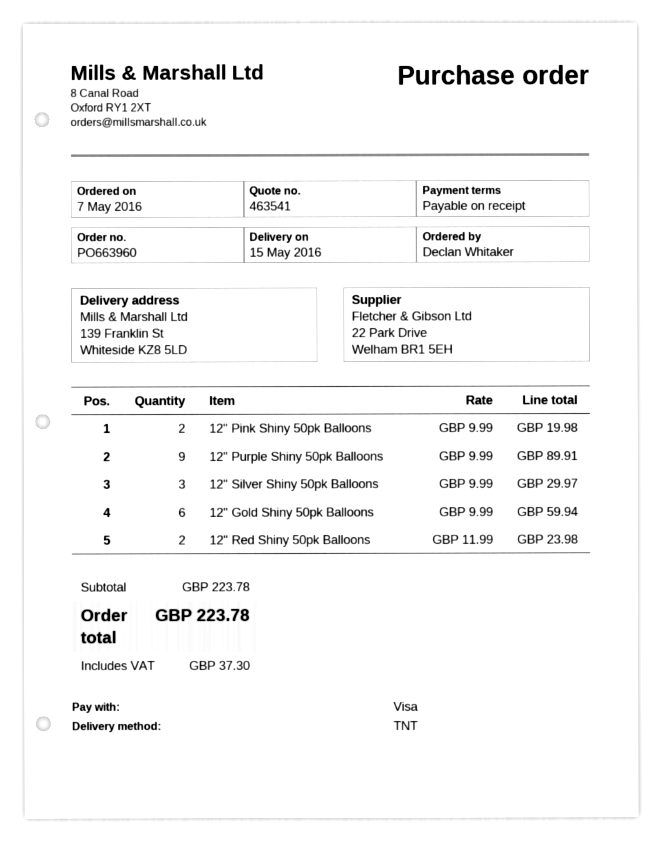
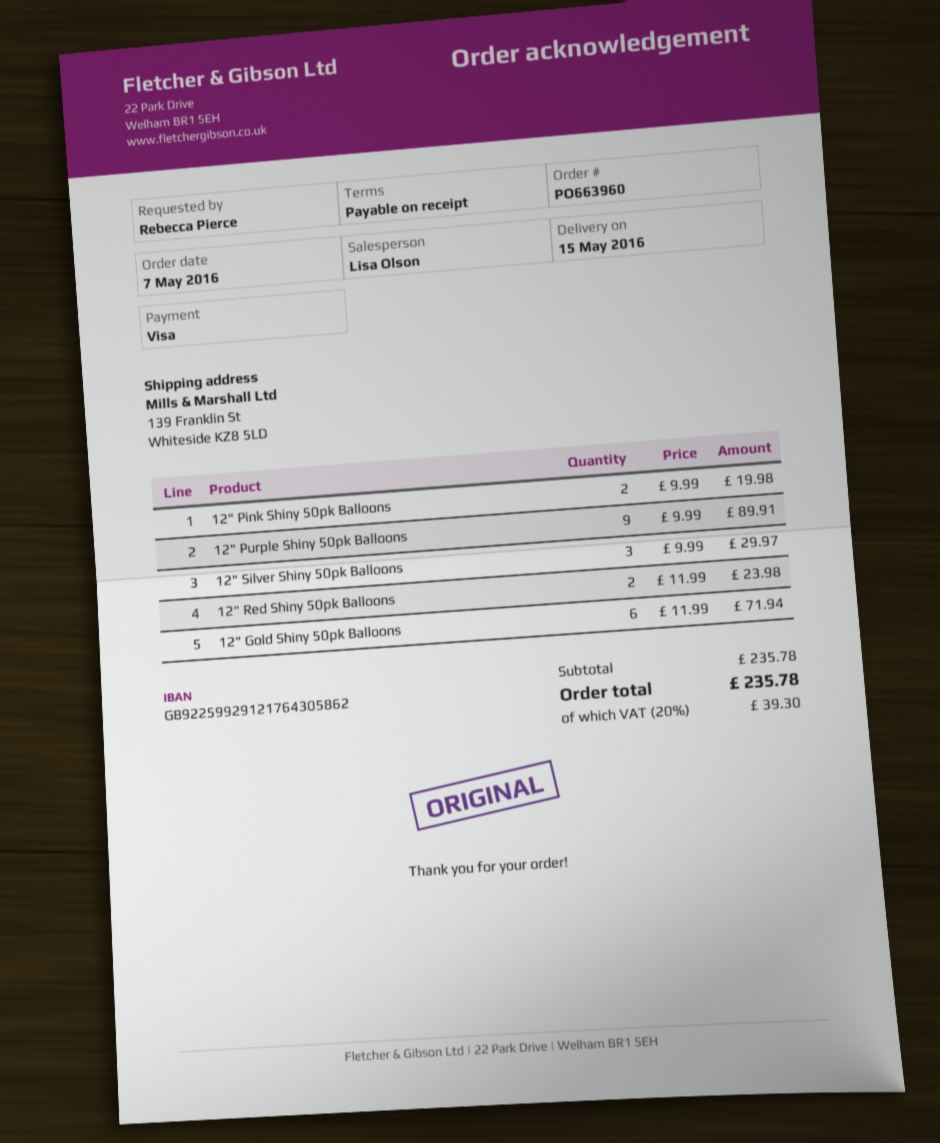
ordered by: Declan Whitaker -> Rebecca Pierce
12" Gold Shiny 50pk Balloons: 6 x 9.99 = 59.94 -> 6 x 11.99 = 71.94
subtotal: 223.78 -> 235.78
tax: 37.30 -> 39.30
total: 223.78 -> 235.78

